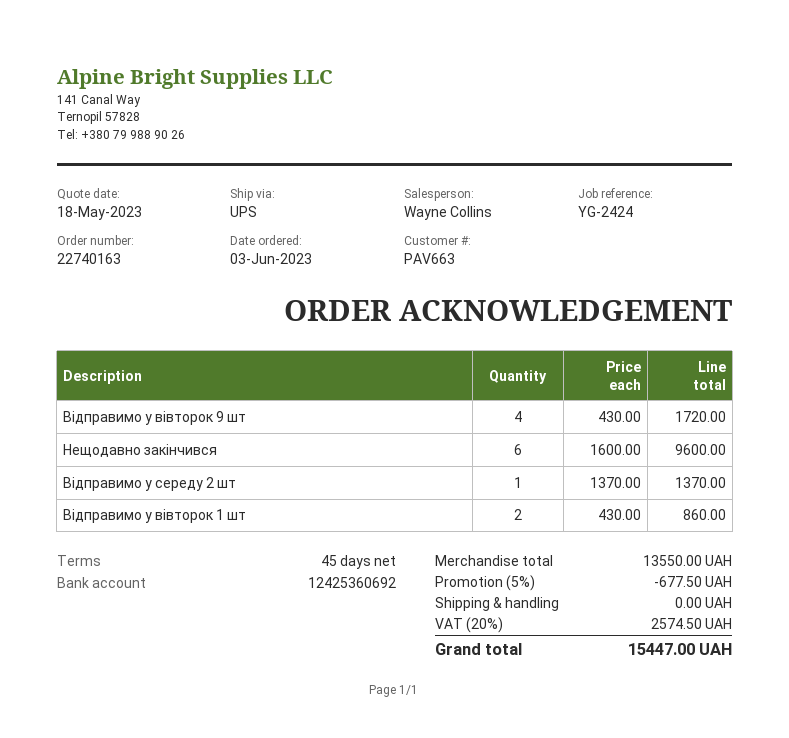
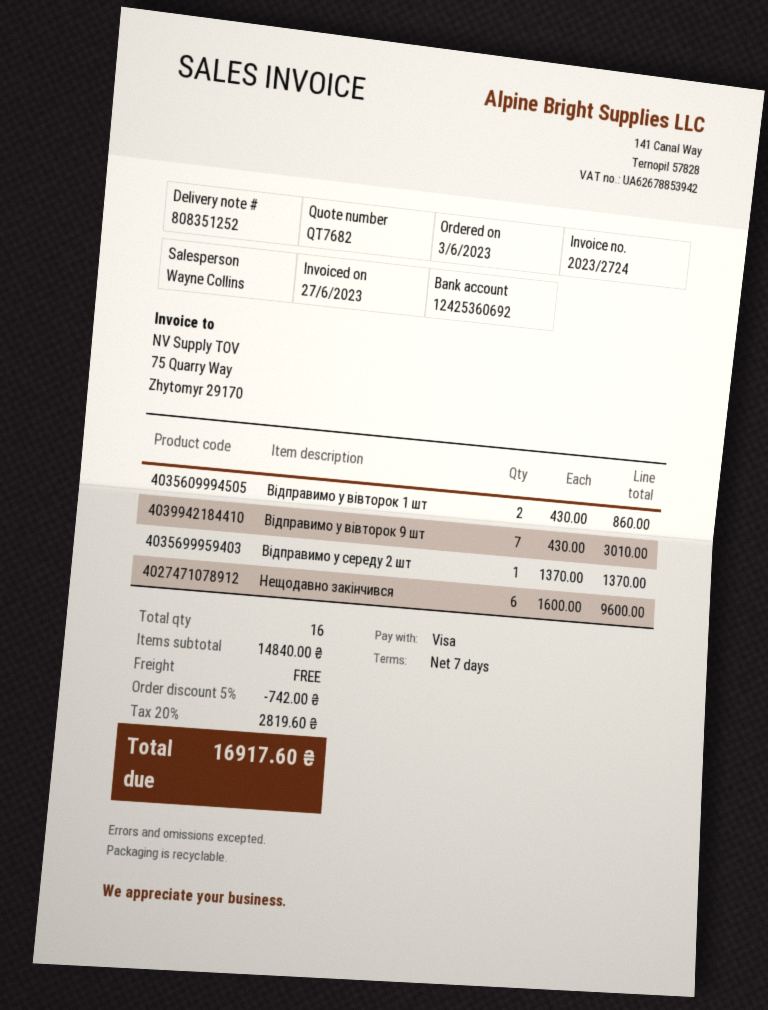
payment terms: 45 days -> 7 days
Відправимо у вівторок 9 шт: 4 x 430.00 = 1720.00 -> 7 x 430.00 = 3010.00
subtotal: 13550.00 -> 14840.00
discount: 5% = 677.50 -> 5% = 742.00
tax: 20% = 2574.50 -> 20% = 2819.60
total: 15447.00 -> 16917.60

